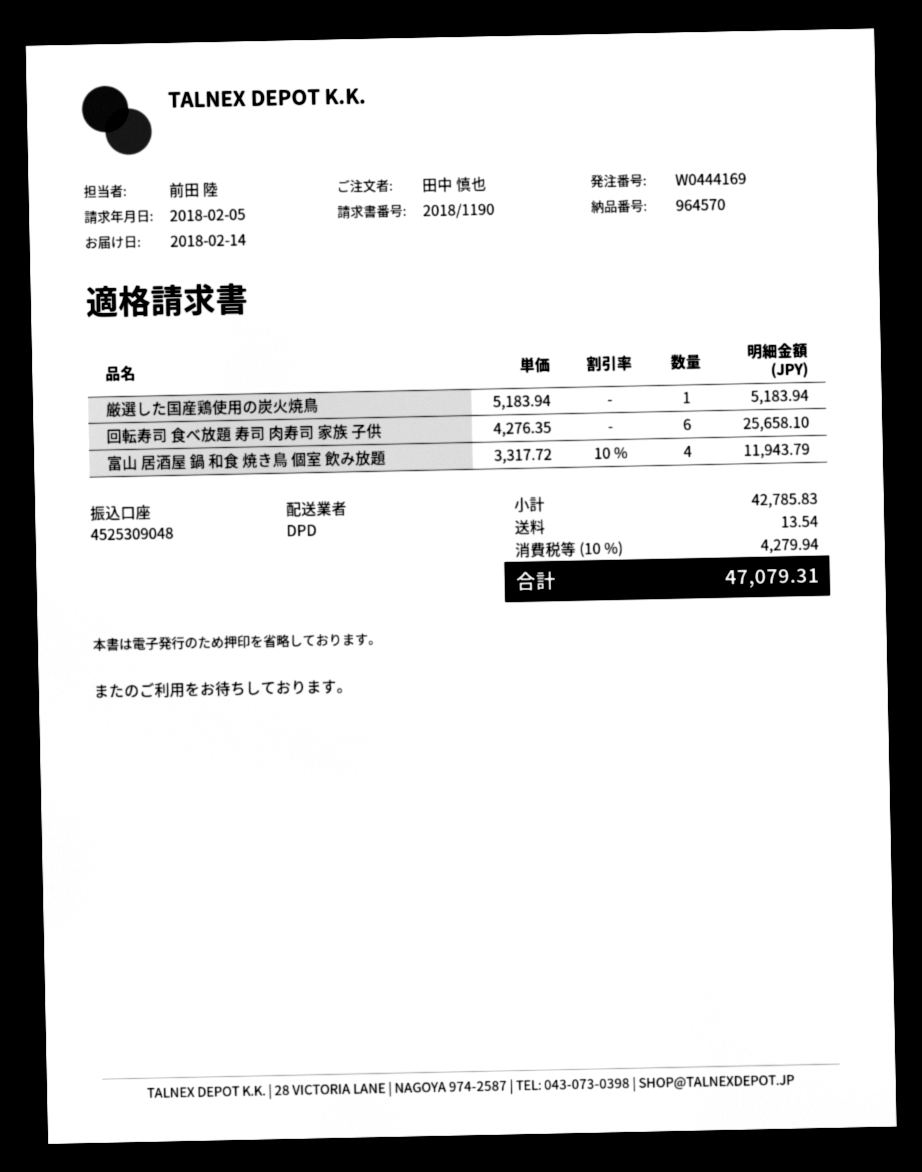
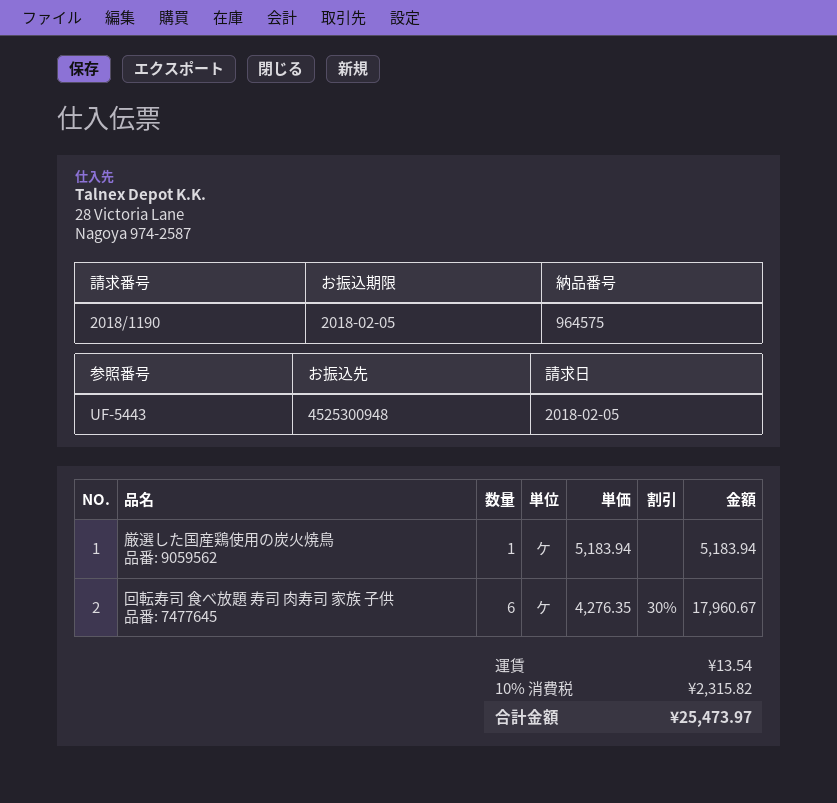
delivery note number: 964570 -> 964575
bank account: 4525309048 -> 4525300948
回転寿司 食べ放題 寿司 肉寿司 家族 子供: 6 x 4276.35 = 25658.10 -> 6 x 4276.35 - 30% = 17960.67
富山 居酒屋 鍋 和食 焼き鳥 個室 飲み放題: 4 x 3317.72 - 10% = 11943.79 -> none
tax: 10% = 4279.94 -> 10% = 2315.82
total: 47079.31 -> 25473.97

